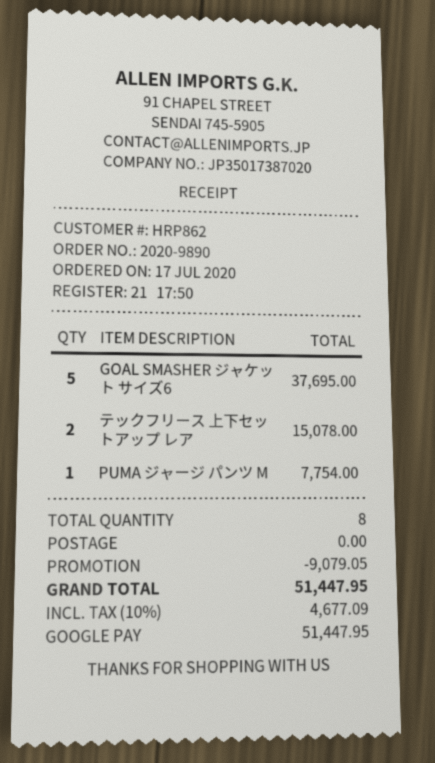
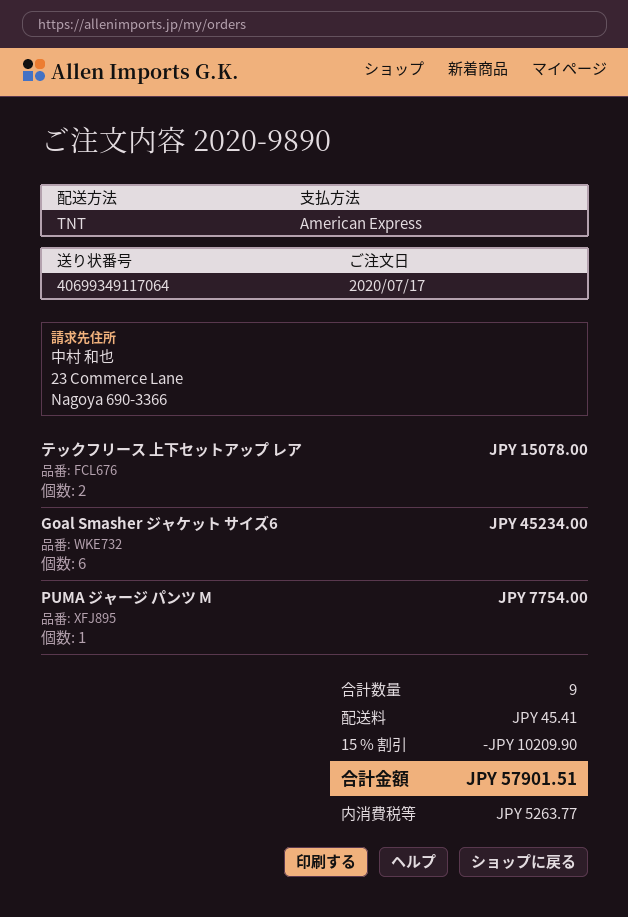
payment method: Google Pay -> American Express
GOAL SMASHER ジャケット サイズ6: 5 for 37695.00 -> 6 for 45234.00
total quantity: 8 -> 9
discount: 9079.05 -> 10209.90
shipping: 0.00 -> 45.41
tax: 4677.09 -> 5263.77
total: 51447.95 -> 57901.51

